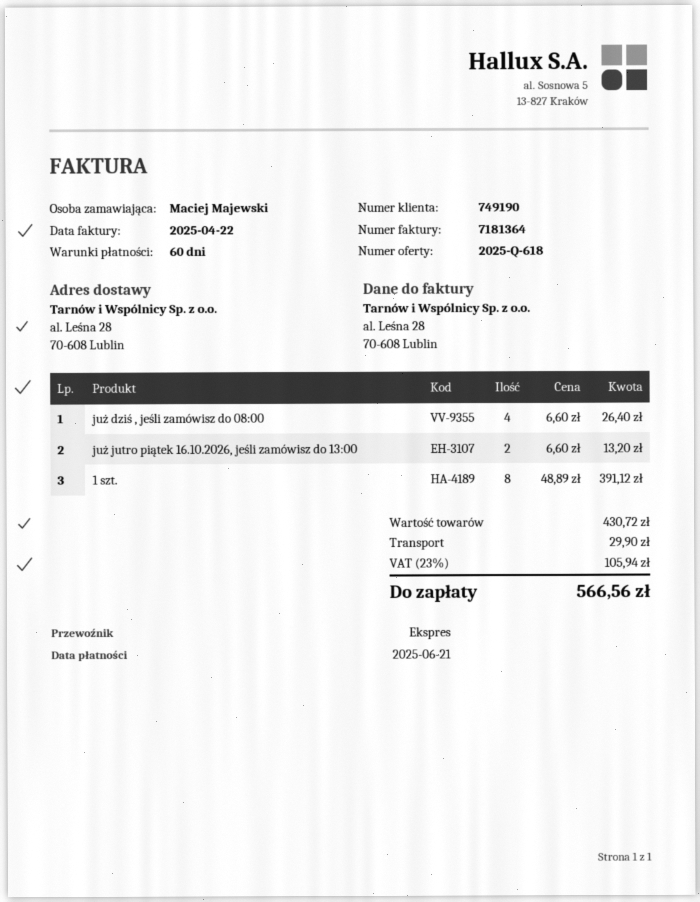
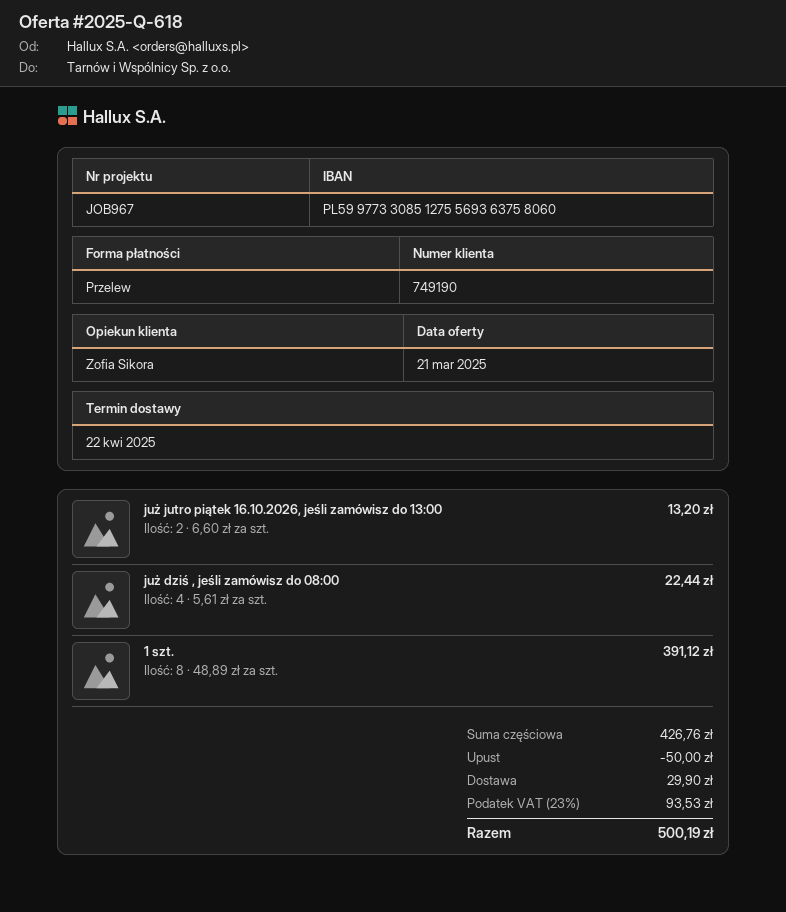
już dziś , jeśli zamówisz do 08:00: 4 x 6.60 = 26.40 -> 4 x 5.61 = 22.44
subtotal: 430.72 -> 426.76
discount: none -> 50.00
tax: 23% = 105.94 -> 23% = 93.53
total: 566.56 -> 500.19

